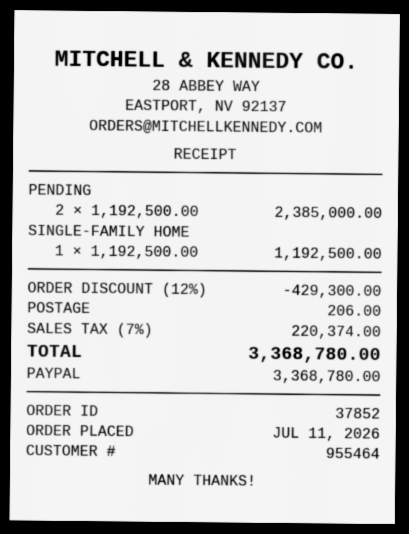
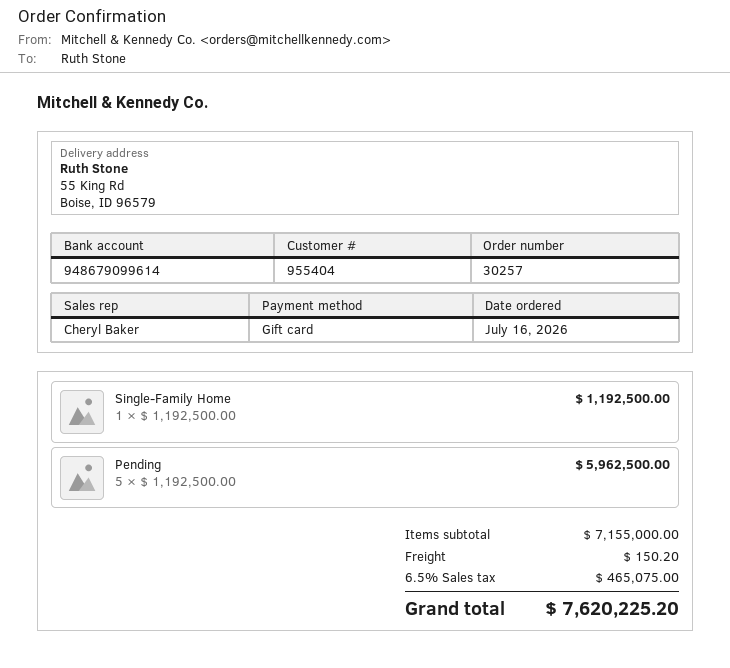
order number: 37852 -> 30257
order date: 2026-07-11 -> 2026-07-16
customer number: 955464 -> 955404
payment method: PayPal -> gift card
PENDING: 2 x 1192500.00 = 2385000.00 -> 5 x 1192500.00 = 5962500.00
discount: 12% = 429300.00 -> none
shipping: 206.00 -> 150.20
tax: 7% = 220374.00 -> 6.5% = 465075.00
total: 3368780.00 -> 7620225.20

